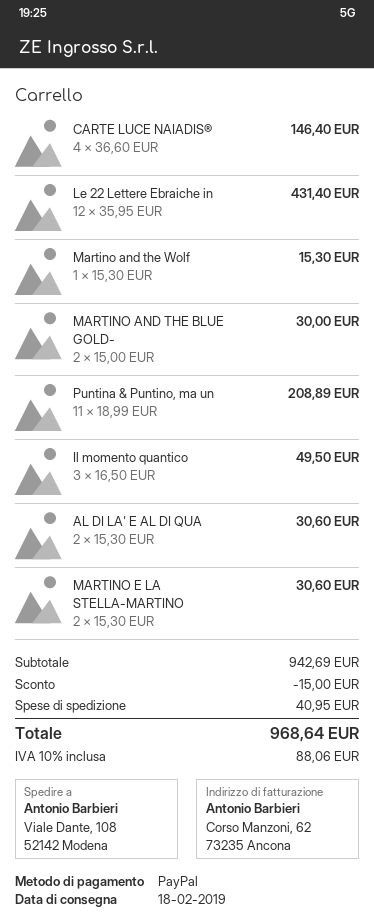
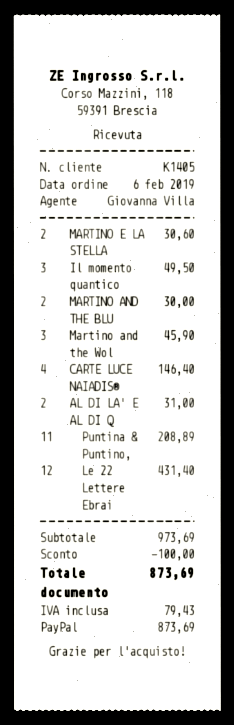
Martino and the Wolf: 1 for 15.30 -> 3 for 45.90
AL DI LA' E AL DI QUA: 2 for 30.60 -> 2 for 31.00
subtotal: 942.69 -> 973.69
discount: 15.00 -> 100.00
shipping: 40.95 -> none
tax: 88.06 -> 79.43
total: 968.64 -> 873.69

